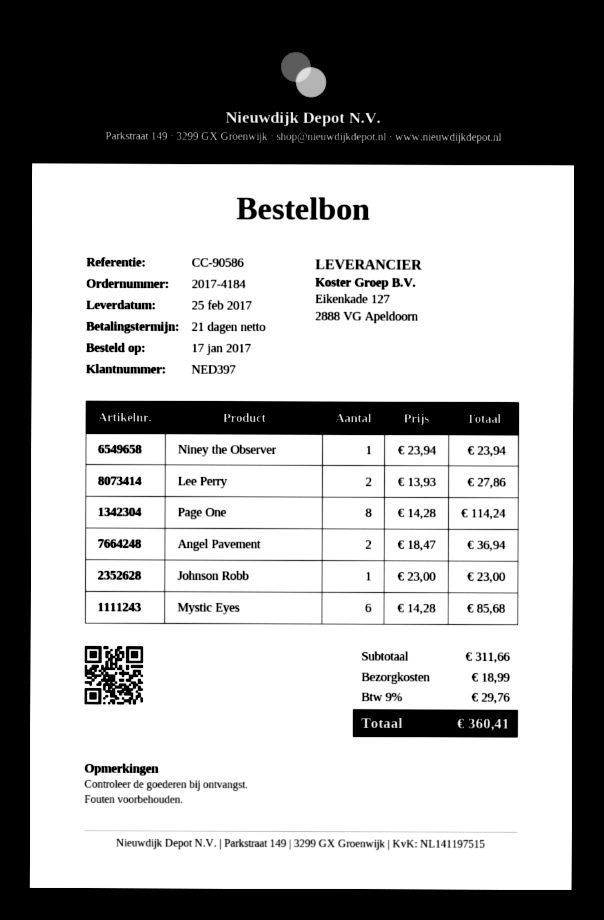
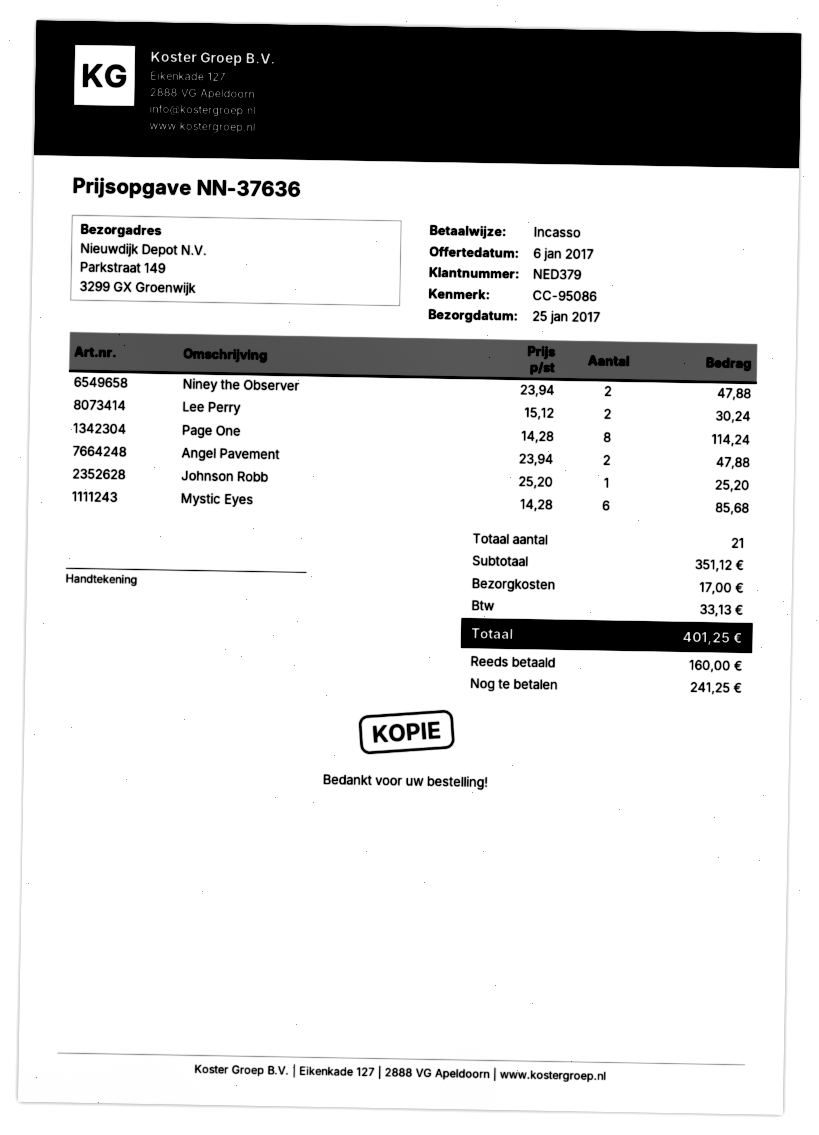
delivery date: 2017-02-25 -> 2017-01-25
customer number: NED397 -> NED379
reference: CC-90586 -> CC-95086
Niney the Observer: 1 x 23.94 = 23.94 -> 2 x 23.94 = 47.88
Lee Perry: 2 x 13.93 = 27.86 -> 2 x 15.12 = 30.24
Angel Pavement: 2 x 18.47 = 36.94 -> 2 x 23.94 = 47.88
Johnson Robb: 1 x 23.00 = 23.00 -> 1 x 25.20 = 25.20
subtotal: 311.66 -> 351.12
shipping: 18.99 -> 17.00
tax: 29.76 -> 33.13
total: 360.41 -> 401.25

